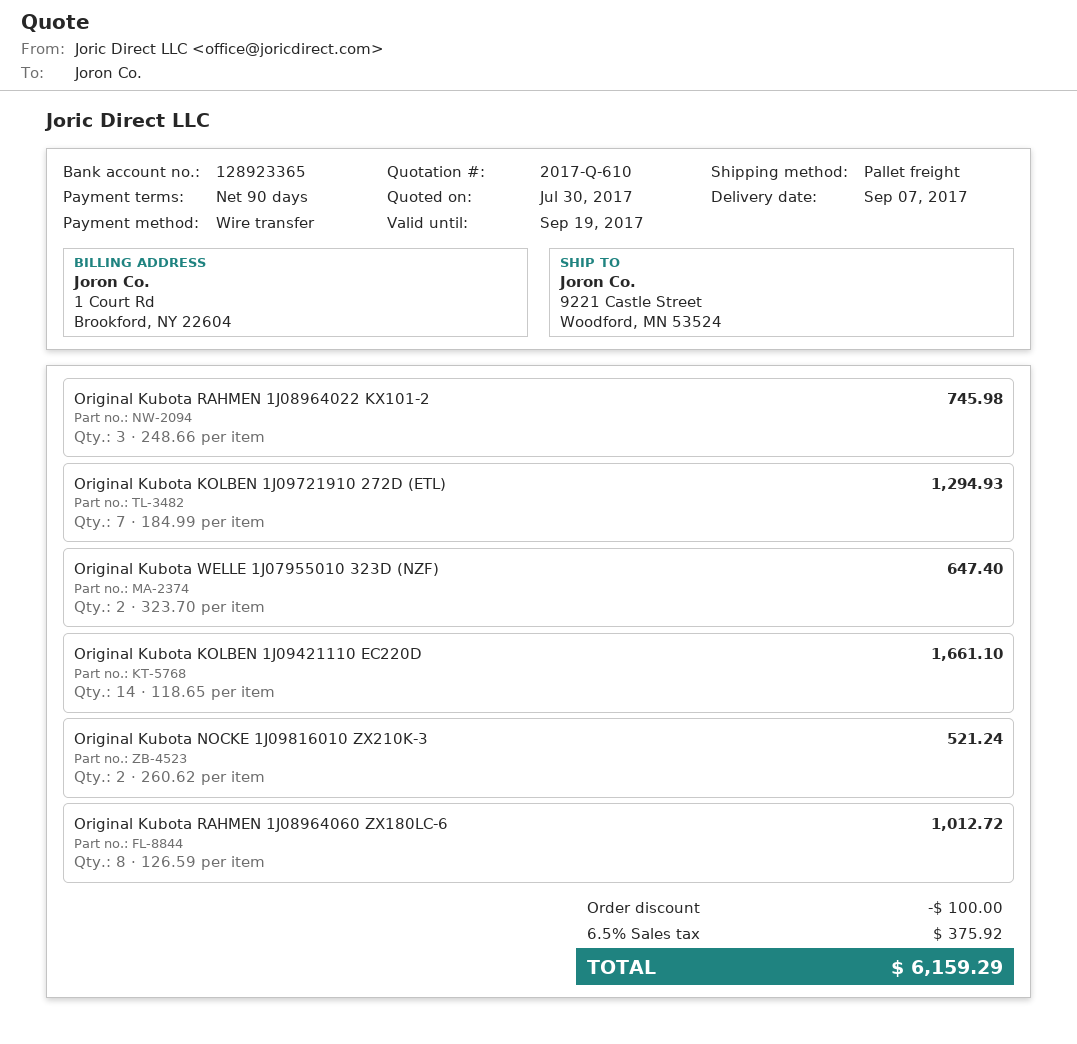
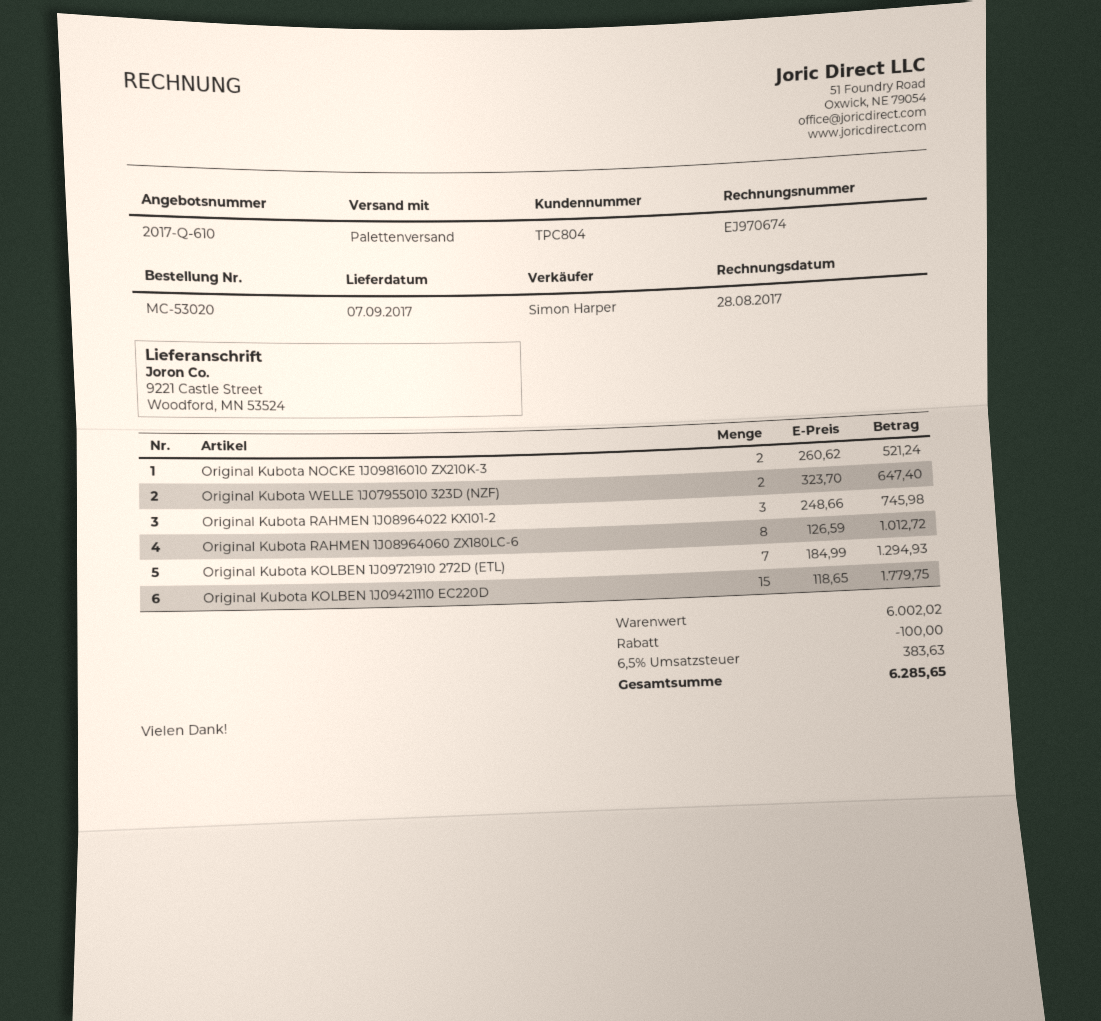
Original Kubota KOLBEN 1J09421110 EC220D: 14 x 118.65 = 1661.10 -> 15 x 118.65 = 1779.75
tax: 6.5% = 375.92 -> 6.5% = 383.63
total: 6159.29 -> 6285.65

